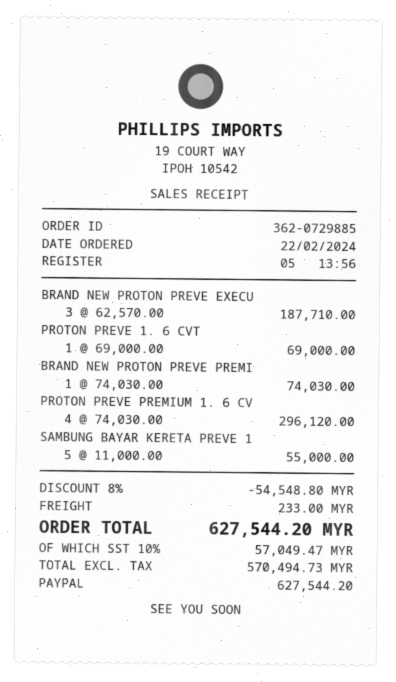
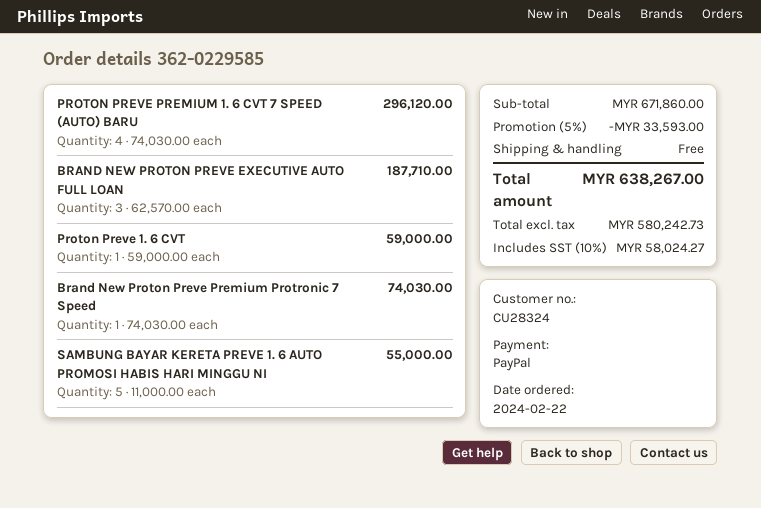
order number: 362-0729885 -> 362-0229585
PROTON PREVE 1. 6 CVT: 1 x 69000.00 = 69000.00 -> 1 x 59000.00 = 59000.00
discount: 8% = 54548.80 -> 5% = 33593.00
shipping: 233.00 -> 0.00
net: 570494.73 -> 580242.73
tax: 10% = 57049.47 -> 10% = 58024.27
total: 627544.20 -> 638267.00

